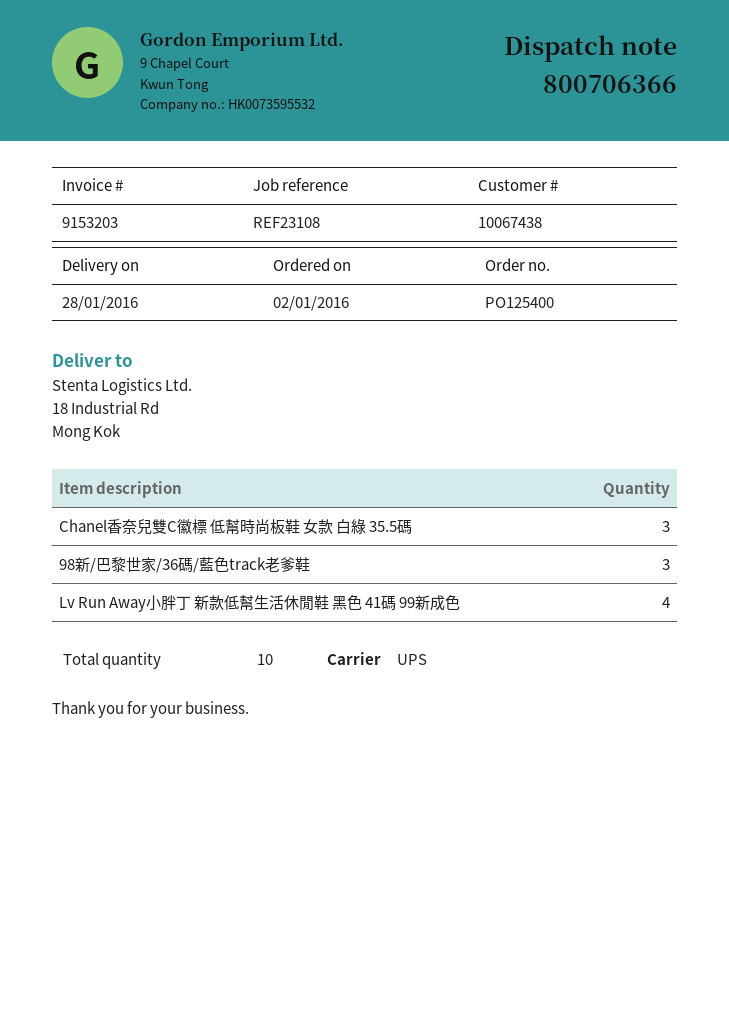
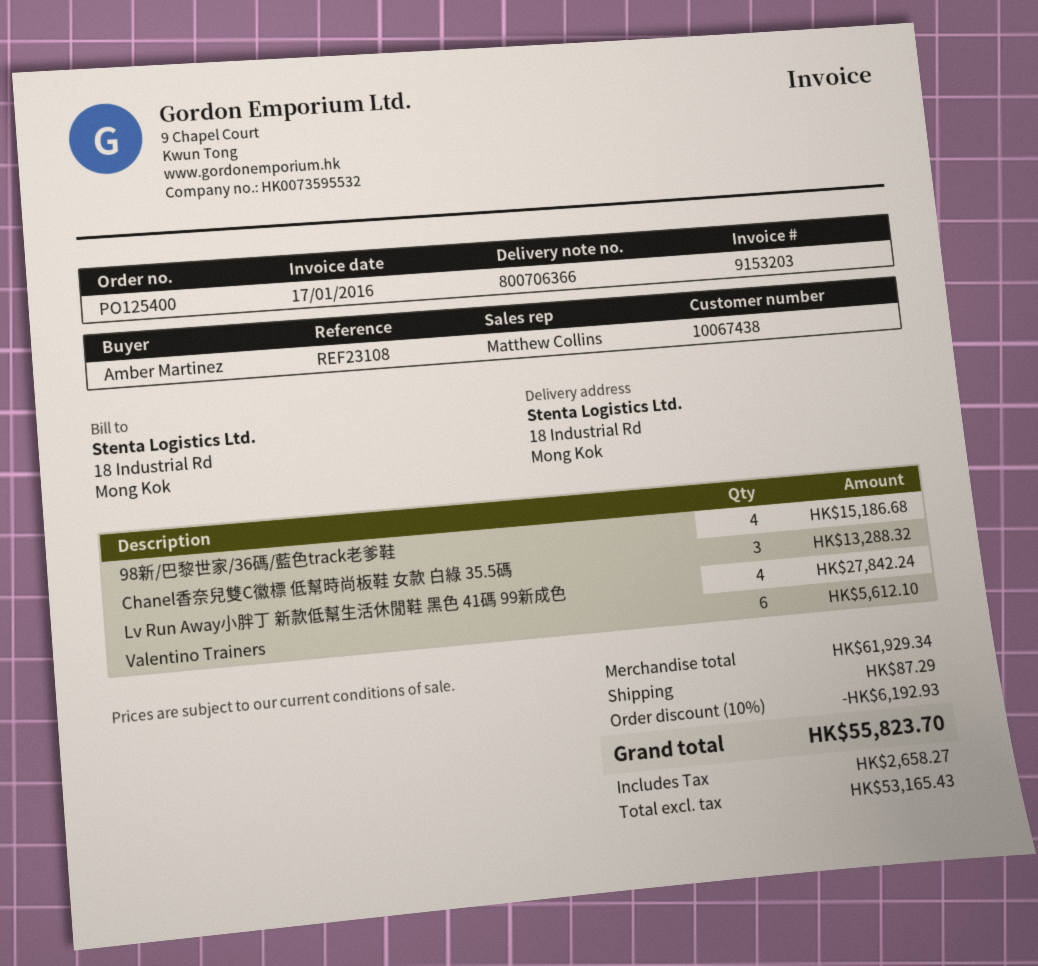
98新/巴黎世家/36碼/藍色track老爹鞋: 3 -> 4
Valentino Trainers: none -> 6

